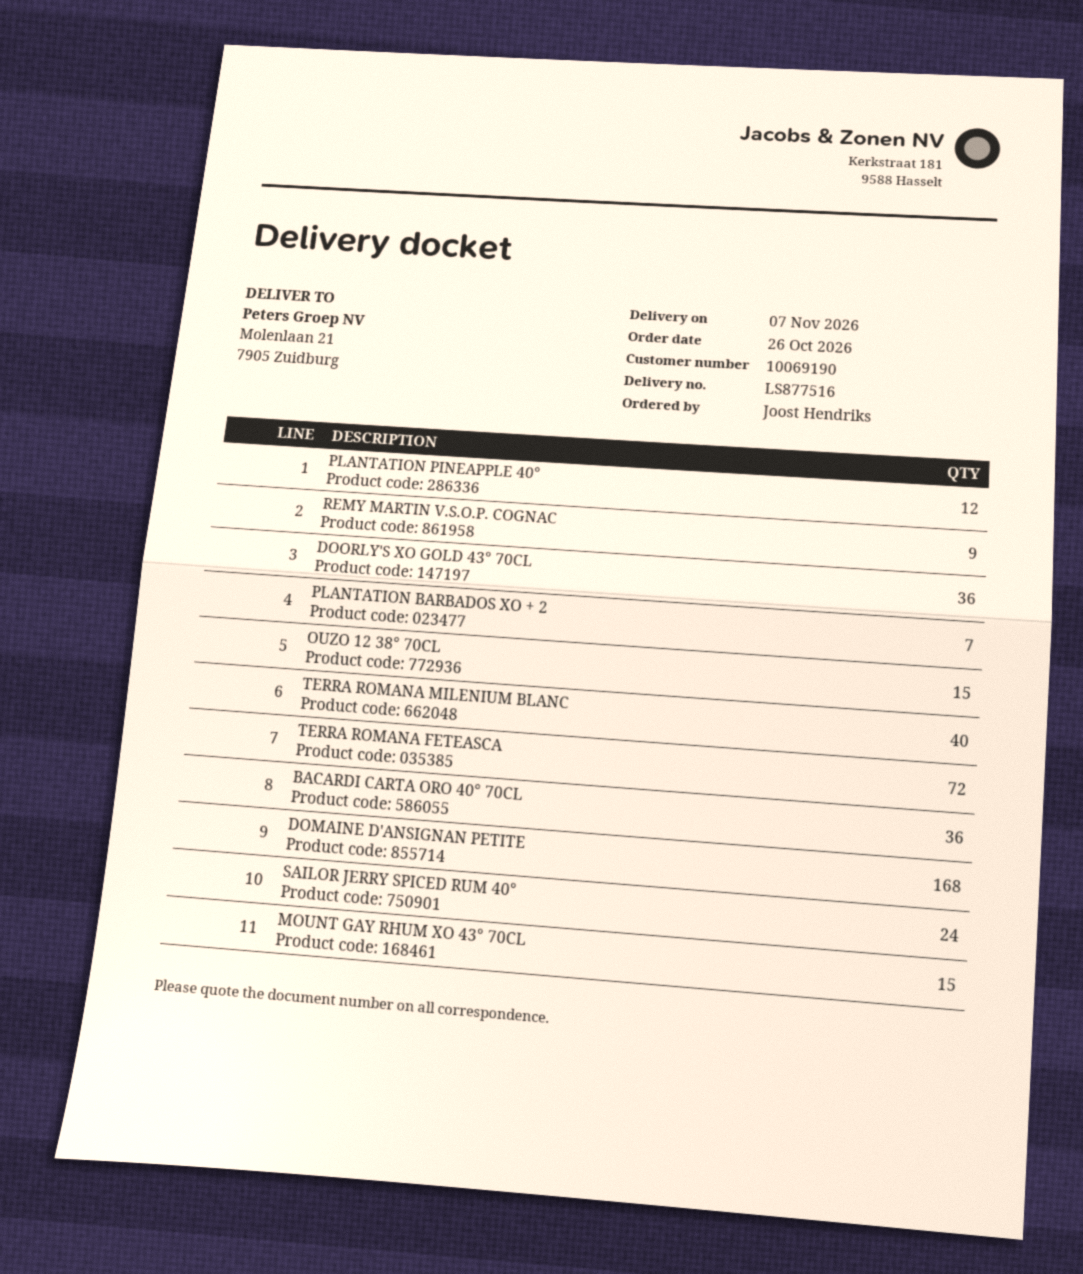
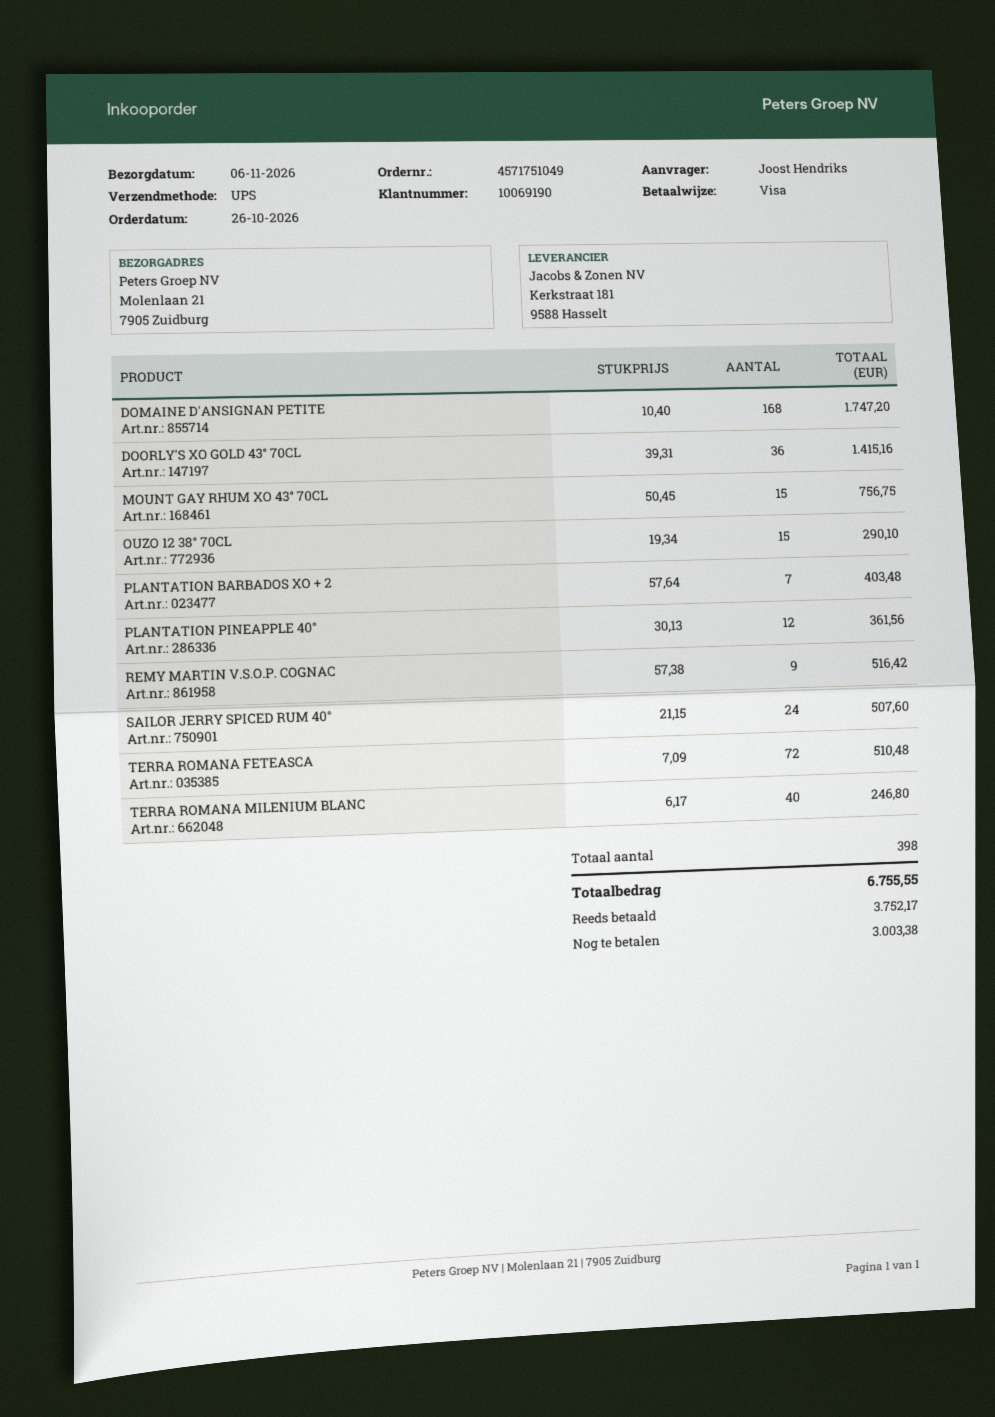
delivery date: 2026-11-07 -> 2026-11-06
BACARDI CARTA ORO 40° 70CL: 36 -> none

